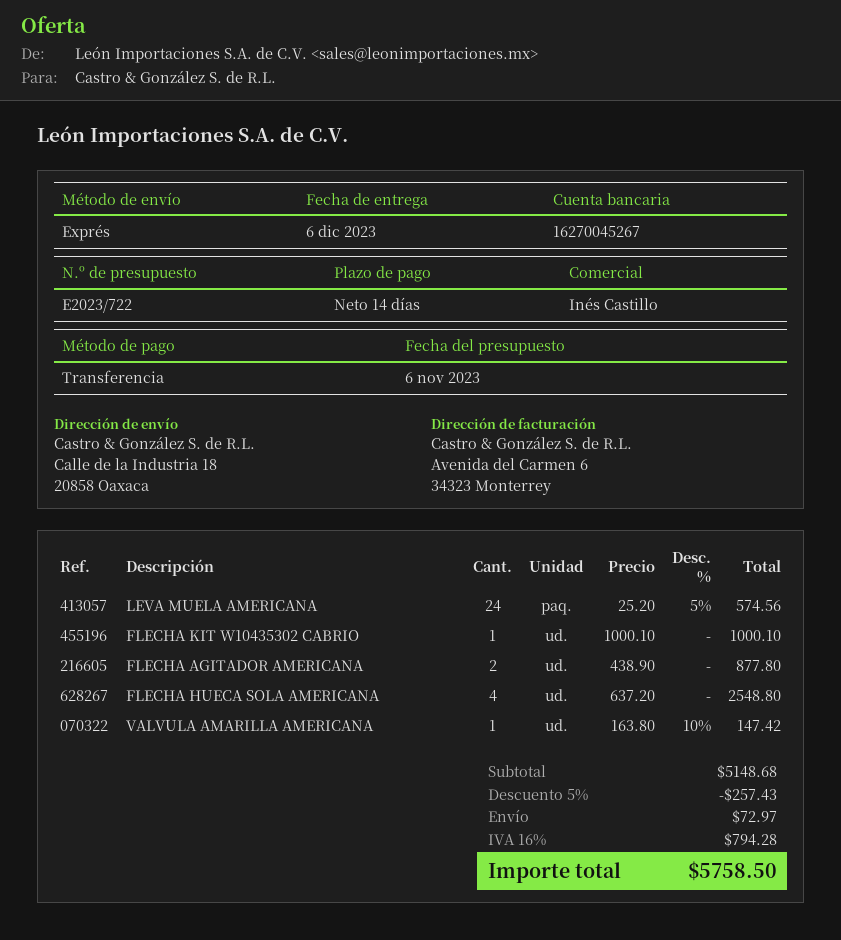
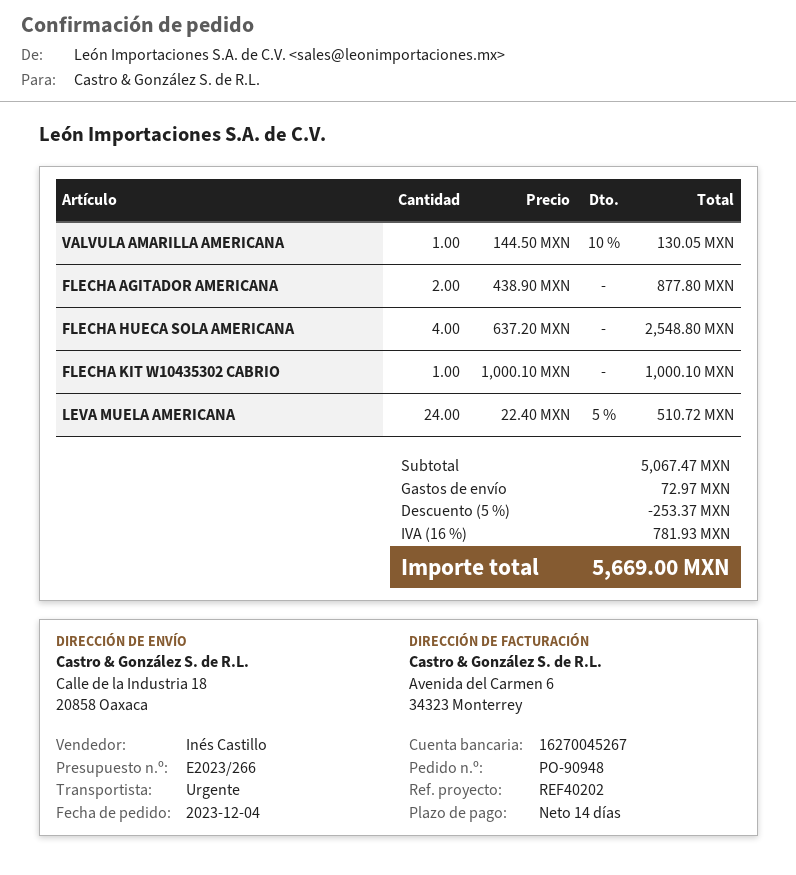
quote number: E2023/722 -> E2023/266
LEVA MUELA AMERICANA: 24 x 25.20 - 5% = 574.56 -> 24 x 22.40 - 5% = 510.72
VALVULA AMARILLA AMERICANA: 1 x 163.80 - 10% = 147.42 -> 1 x 144.50 - 10% = 130.05
subtotal: 5148.68 -> 5067.47
discount: 5% = 257.43 -> 5% = 253.37
tax: 16% = 794.28 -> 16% = 781.93
total: 5758.50 -> 5669.00

